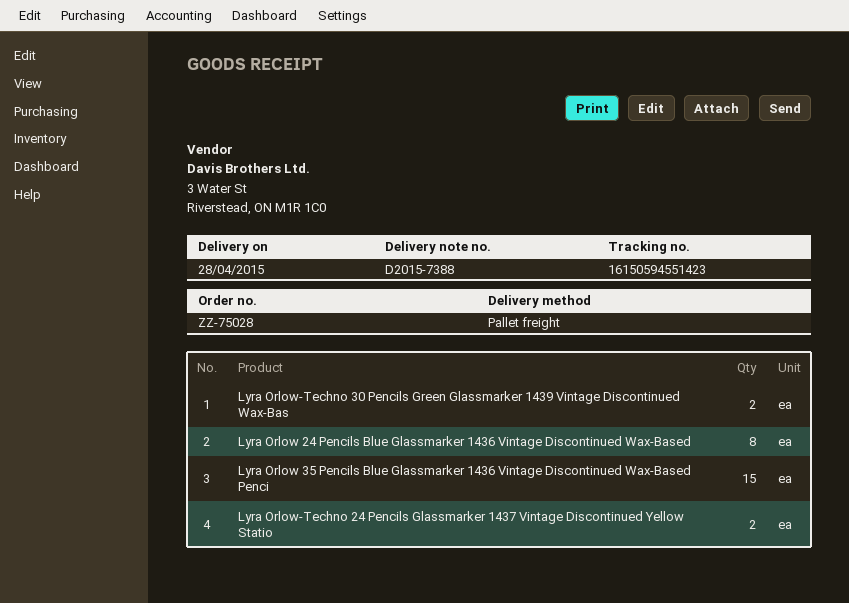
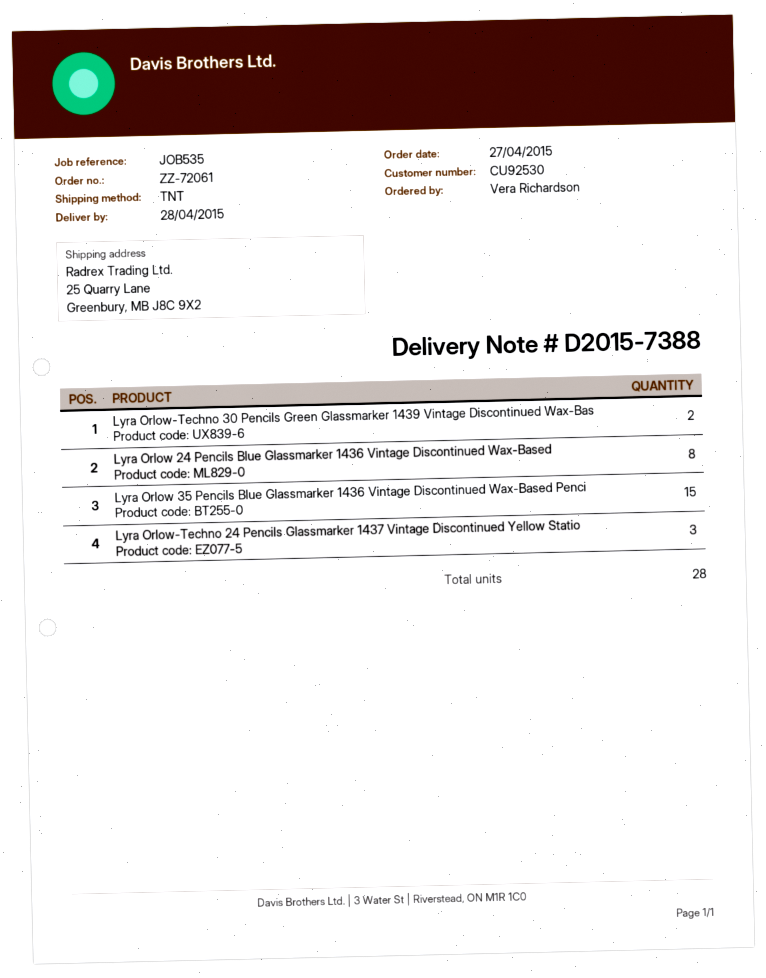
order number: ZZ-75028 -> ZZ-72061
shipping method: pallet freight -> TNT
Lyra Orlow-Techno 24 Pencils Glassmarker 1437 Vintage Discontinued Yellow Statio: 2 -> 3

